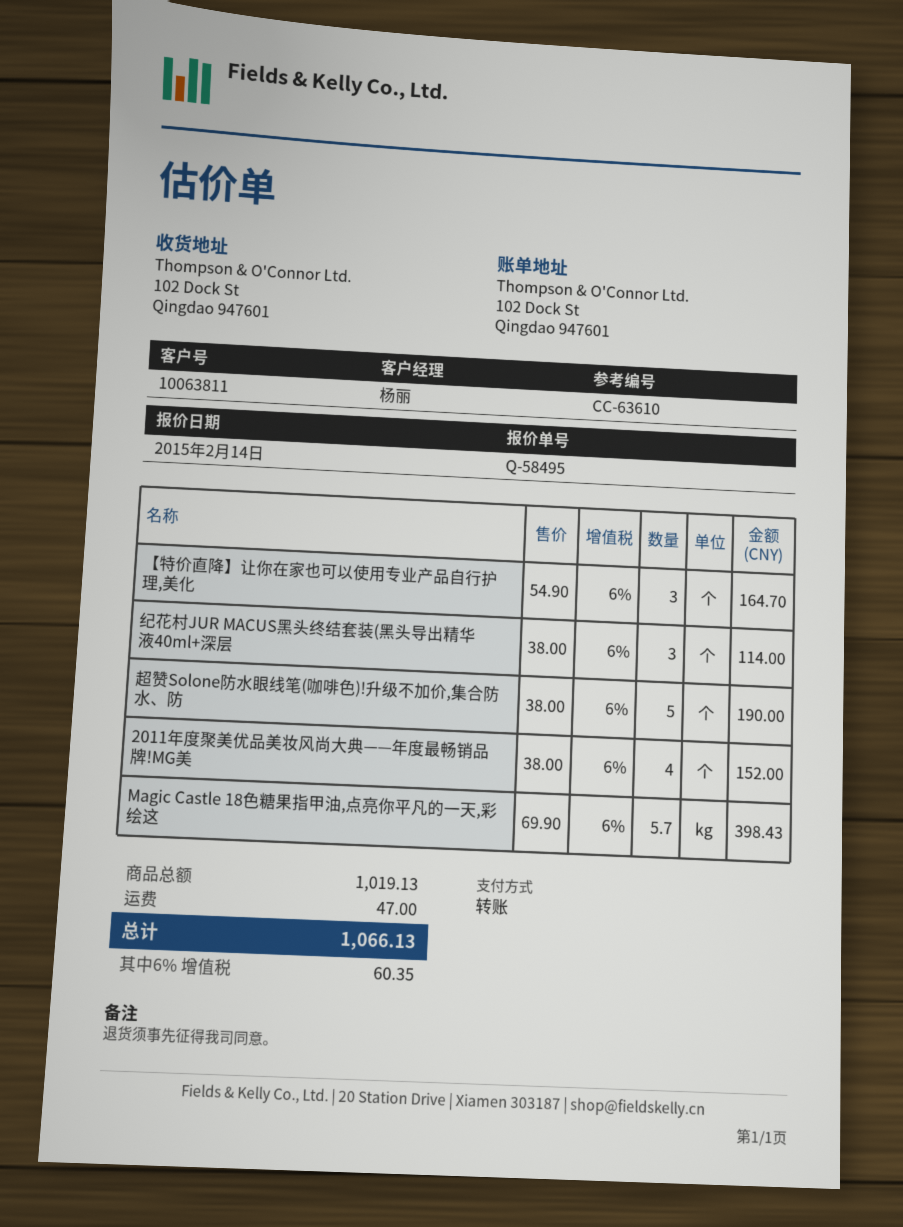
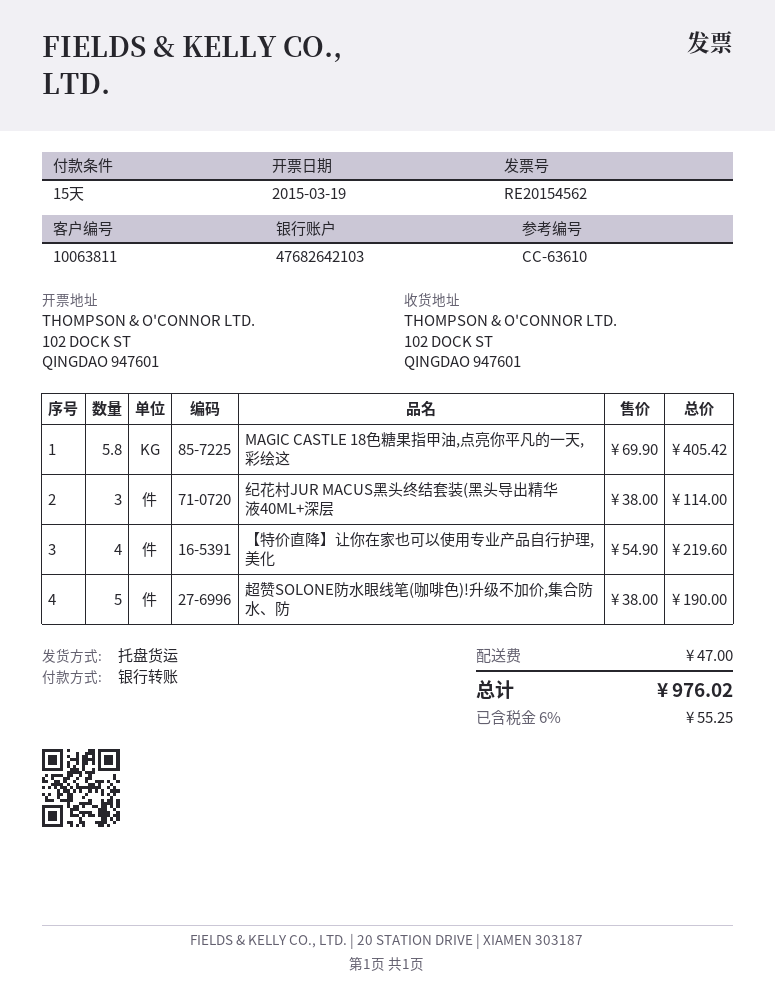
【特价直降】让你在家也可以使用专业产品自行护理,美化: 3 x 54.90 = 164.70 -> 4 x 54.90 = 219.60
2011年度聚美优品美妆风尚大典——年度最畅销品牌!MG美: 4 x 38.00 = 152.00 -> none
Magic Castle 18色糖果指甲油,点亮你平凡的一天,彩绘这: 5.7 x 69.90 = 398.43 -> 5.8 x 69.90 = 405.42
tax: 6% = 60.35 -> 6% = 55.25
total: 1066.13 -> 976.02

